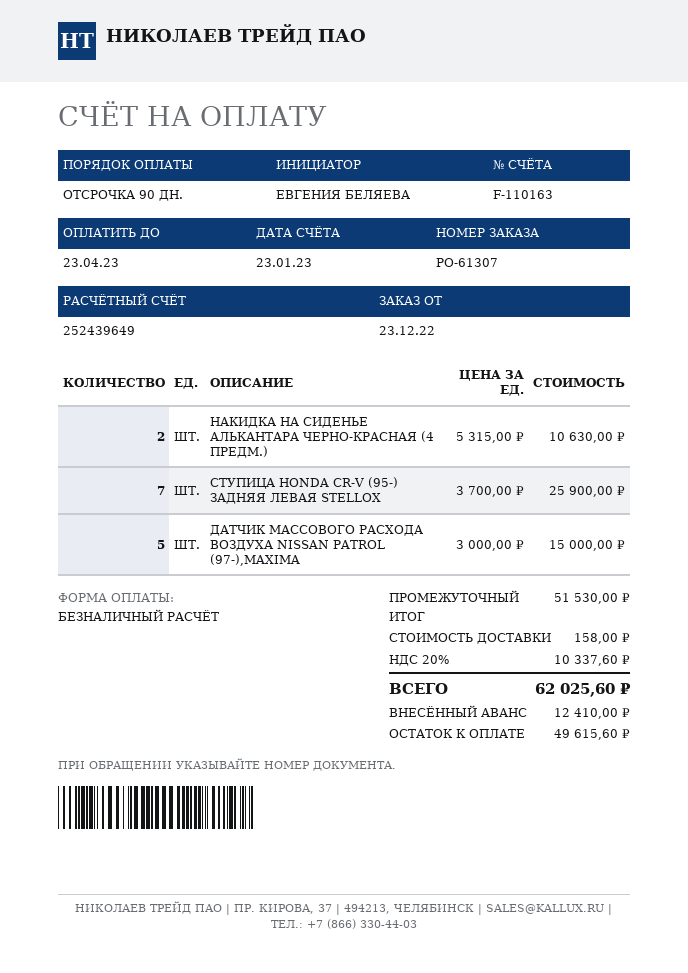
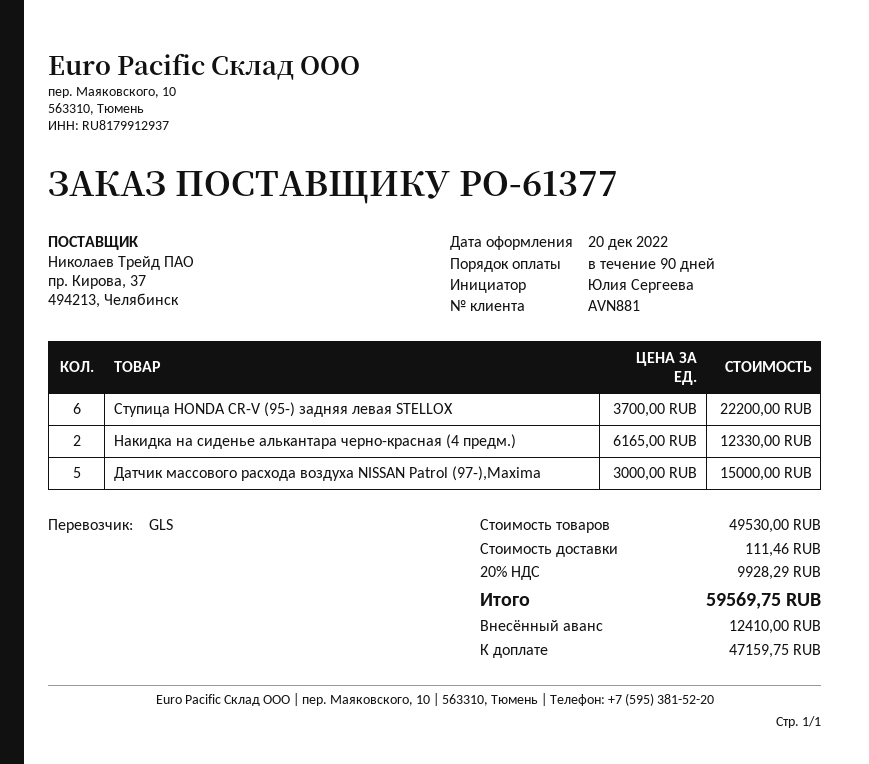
order number: PO-61307 -> PO-61377
order date: 2022-12-23 -> 2022-12-20
ordered by: ЕВГЕНИЯ БЕЛЯЕВА -> Юлия Сергеева
НАКИДКА НА СИДЕНЬЕ АЛЬКАНТАРА ЧЕРНО-КРАСНАЯ (4 ПРЕДМ.): 2 x 5315.00 = 10630.00 -> 2 x 6165.00 = 12330.00
СТУПИЦА HONDA CR-V (95-) ЗАДНЯЯ ЛЕВАЯ STELLOX: 7 x 3700.00 = 25900.00 -> 6 x 3700.00 = 22200.00
subtotal: 51530.00 -> 49530.00
shipping: 158.00 -> 111.46
tax: 20% = 10337.60 -> 20% = 9928.29
total: 62025.60 -> 59569.75
balance: 49615.60 -> 47159.75

